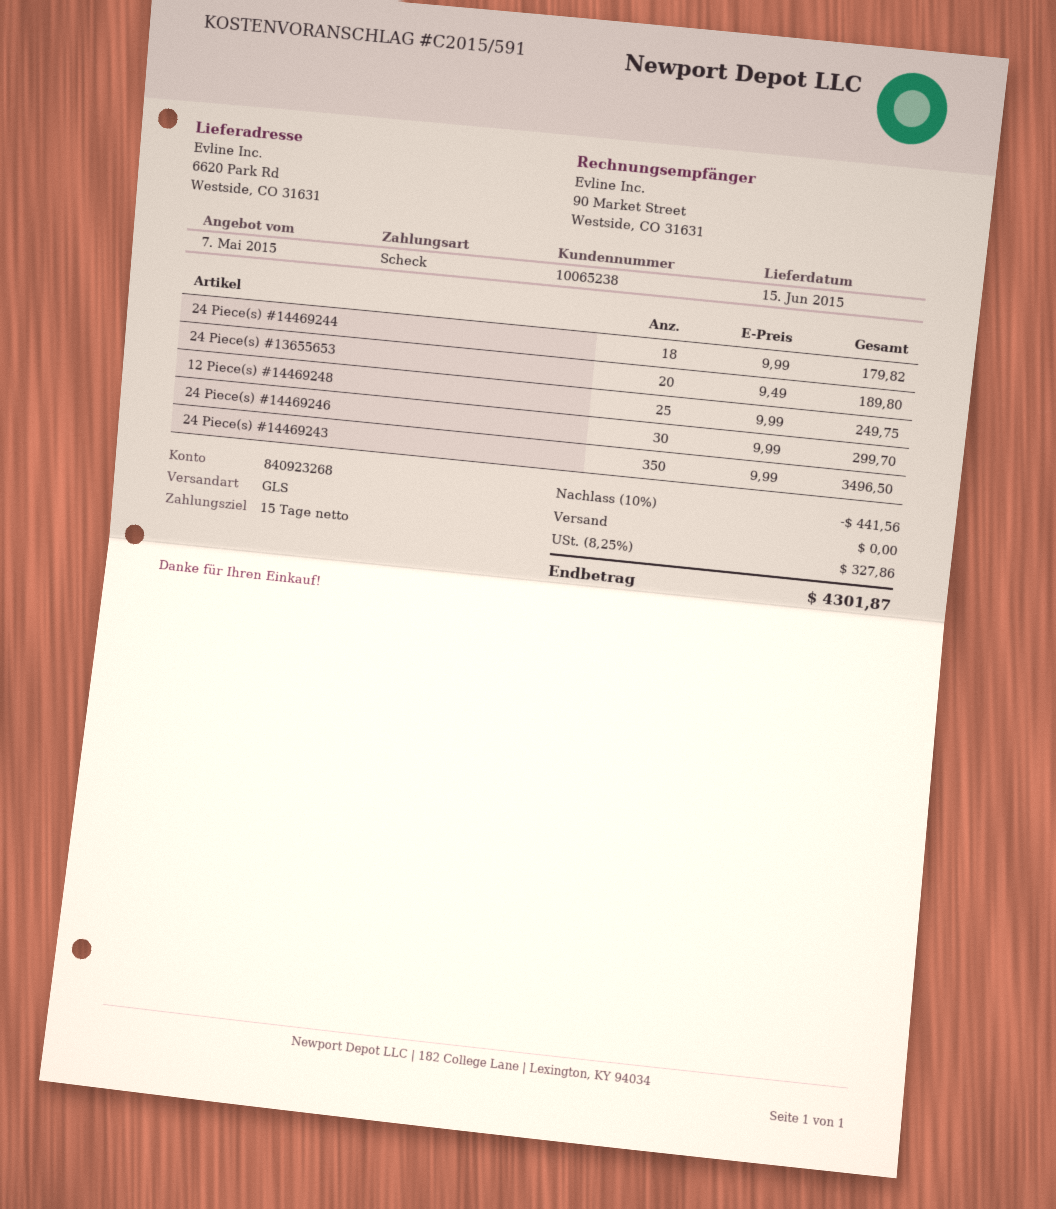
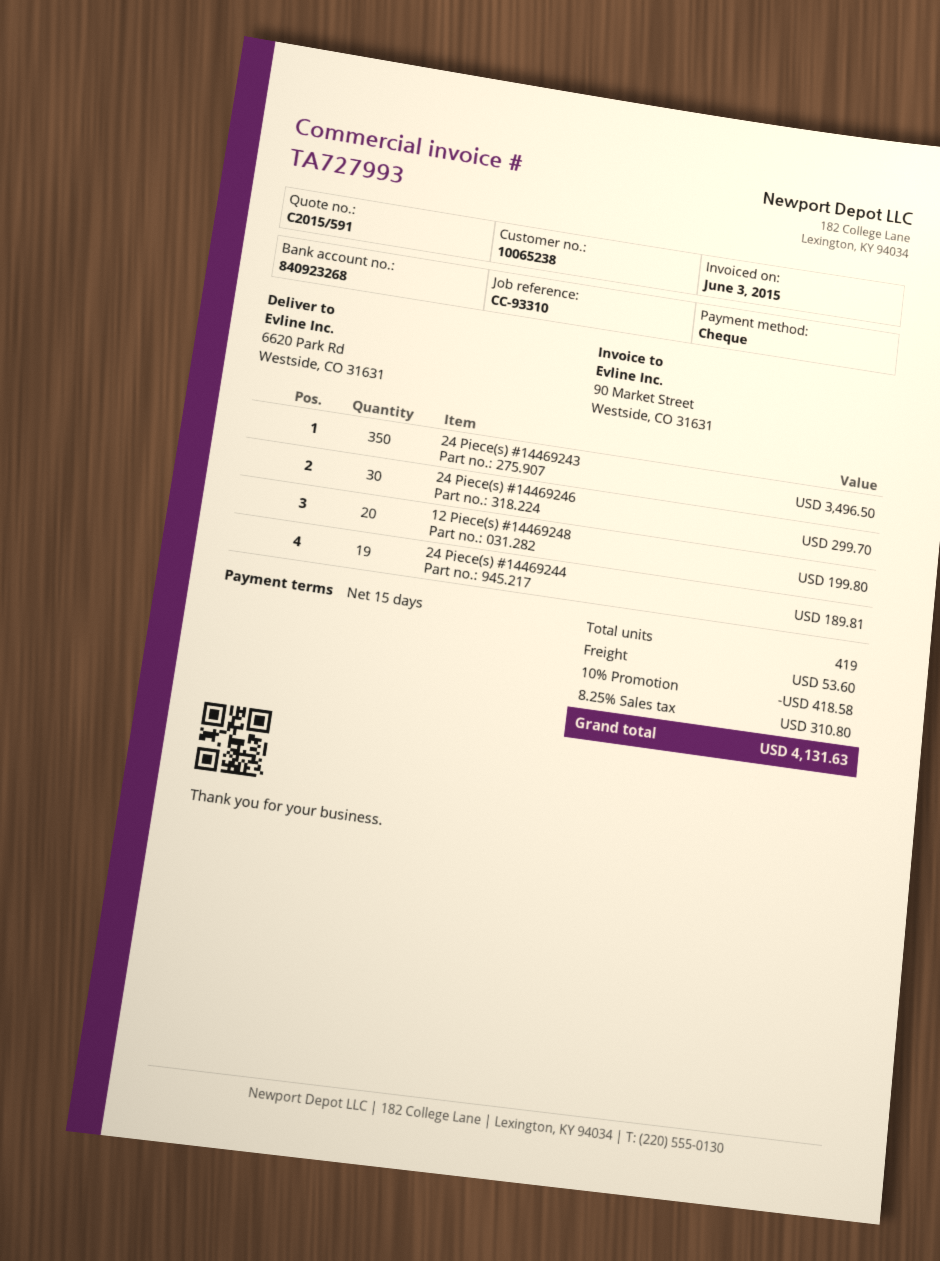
24 Piece(s) #14469244: 18 for 179.82 -> 19 for 189.81
24 Piece(s) #13655653: 20 for 189.80 -> none
12 Piece(s) #14469248: 25 for 249.75 -> 20 for 199.80
discount: 10% = 441.56 -> 10% = 418.58
shipping: 0.00 -> 53.60
tax: 8.25% = 327.86 -> 8.25% = 310.80
total: 4301.87 -> 4131.63

